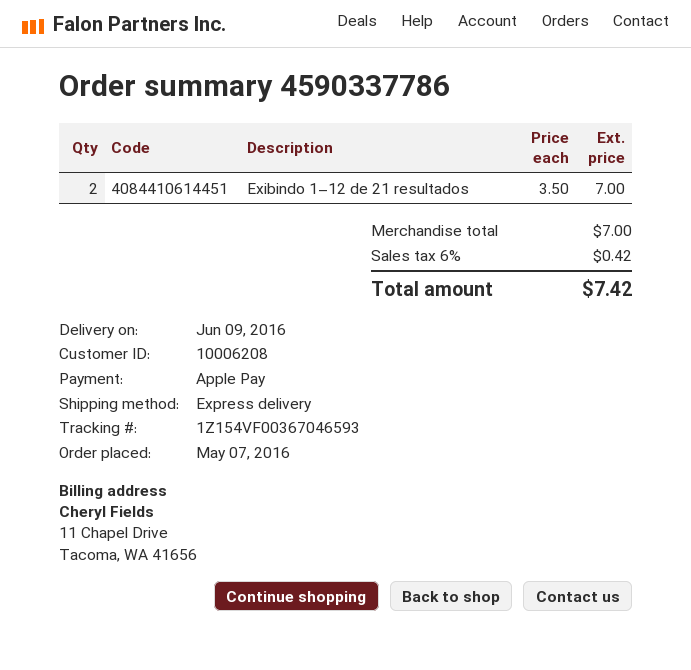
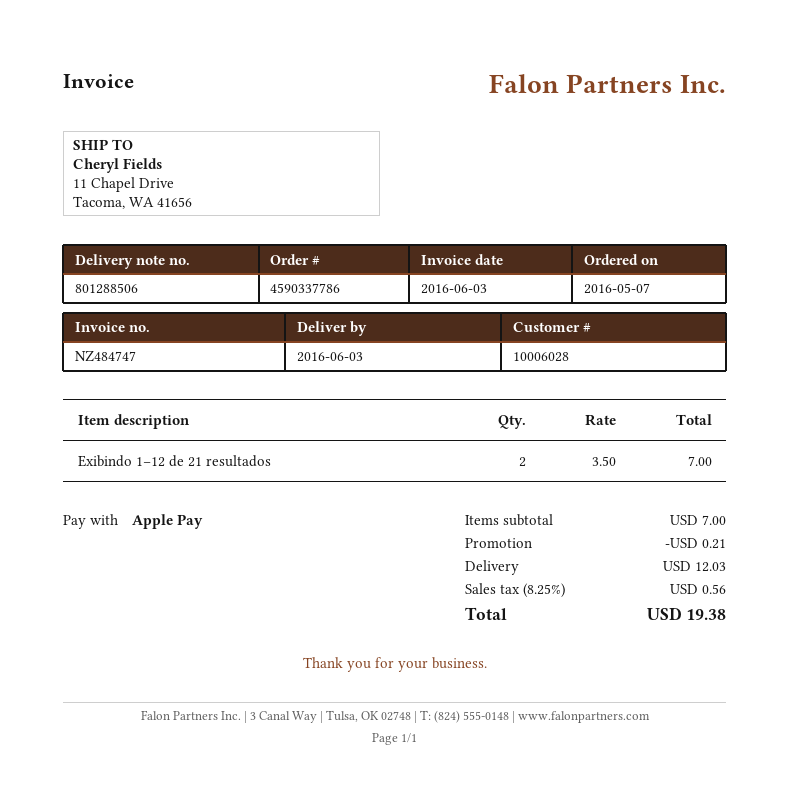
delivery date: 2016-06-09 -> 2016-06-03
customer number: 10006208 -> 10006028
discount: none -> 0.21
shipping: none -> 12.03
tax: 6% = 0.42 -> 8.25% = 0.56
total: 7.42 -> 19.38

